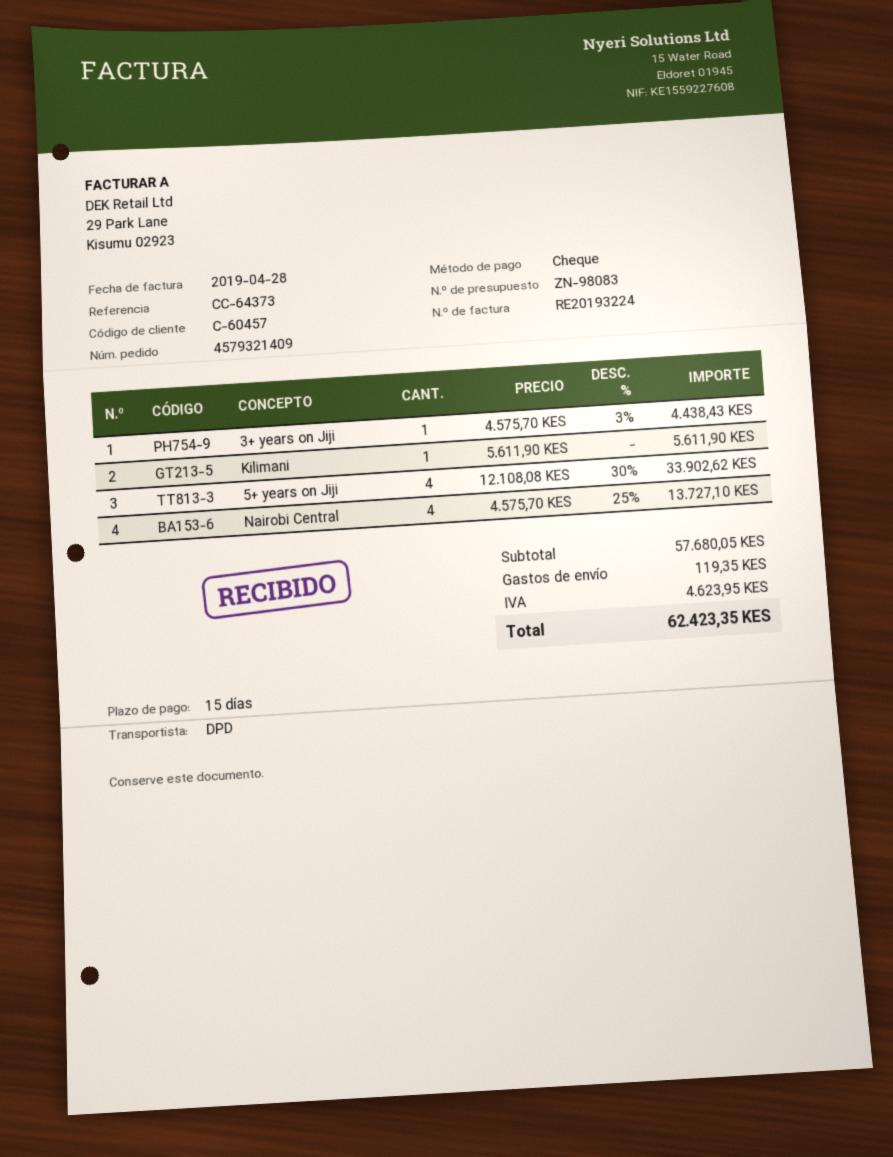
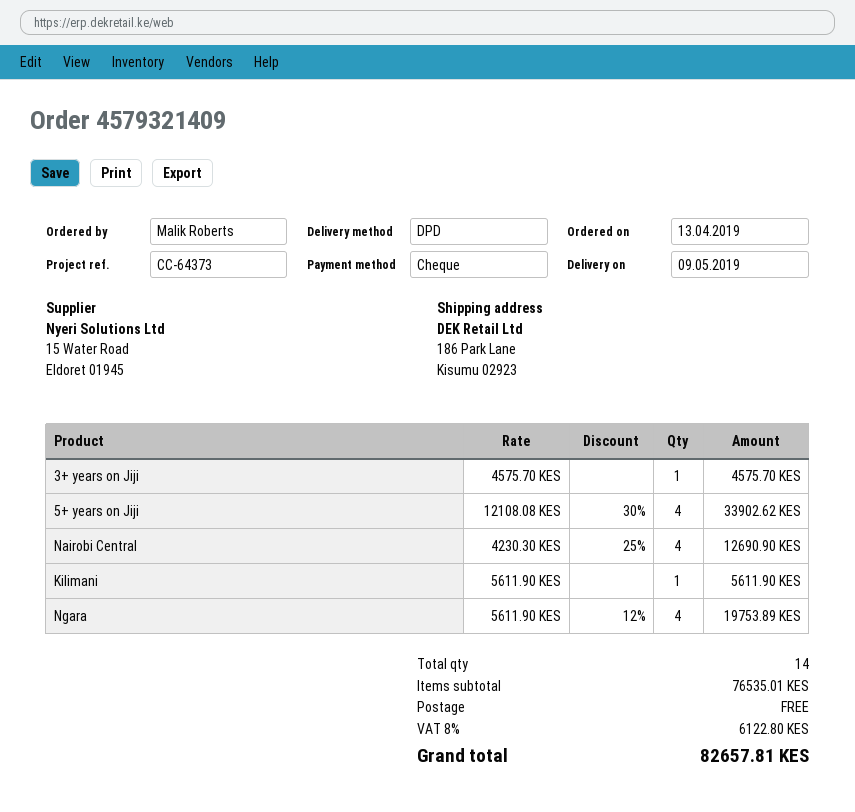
3+ years on Jiji: 1 x 4575.70 - 3% = 4438.43 -> 1 x 4575.70 = 4575.70
Nairobi Central: 4 x 4575.70 - 25% = 13727.10 -> 4 x 4230.30 - 25% = 12690.90
Ngara: none -> 4 x 5611.90 - 12% = 19753.89
subtotal: 57680.05 -> 76535.01
shipping: 119.35 -> 0.00
tax: 4623.95 -> 6122.80
total: 62423.35 -> 82657.81

